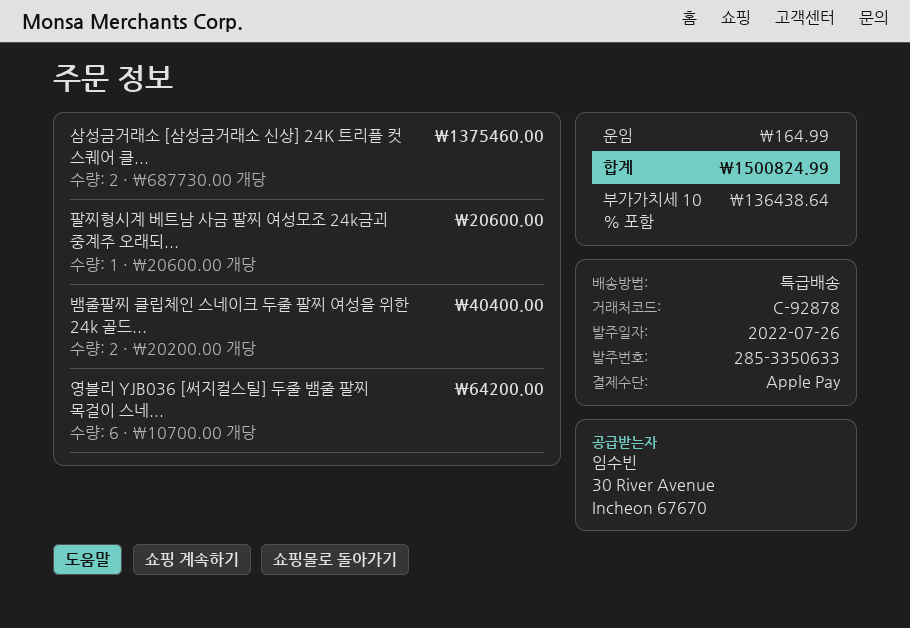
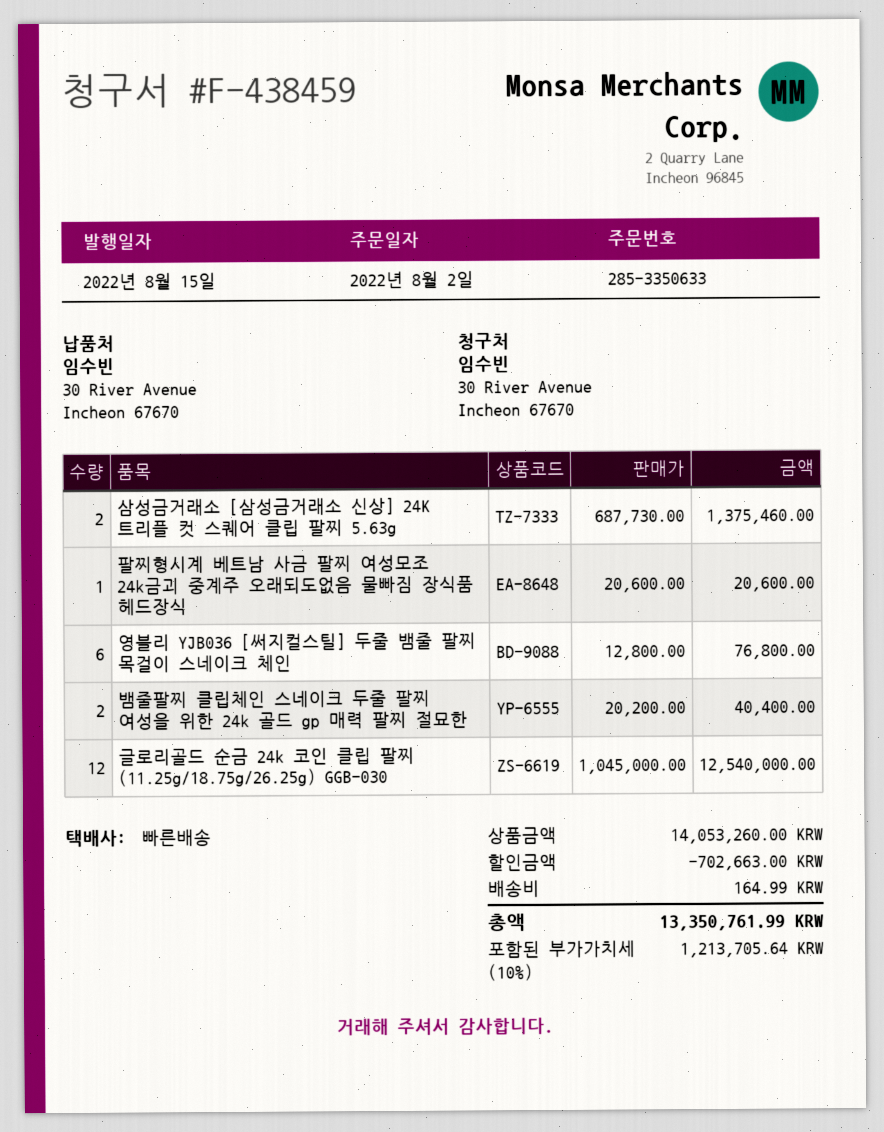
order date: 2022-07-26 -> 2022-08-02
영블리 YJB036 [써지컬스틸] 두줄 뱀줄 팔찌 목걸이 스네...: 6 x 10700.00 = 64200.00 -> 6 x 12800.00 = 76800.00
글로리골드 순금 24k 코인 클립 팔찌 (11.25g/18.75g/26.25g) GGB-030: none -> 12 x 1045000.00 = 12540000.00
discount: none -> 702663.00
tax: 10% = 136438.64 -> 10% = 1213705.64
total: 1500824.99 -> 13350761.99

